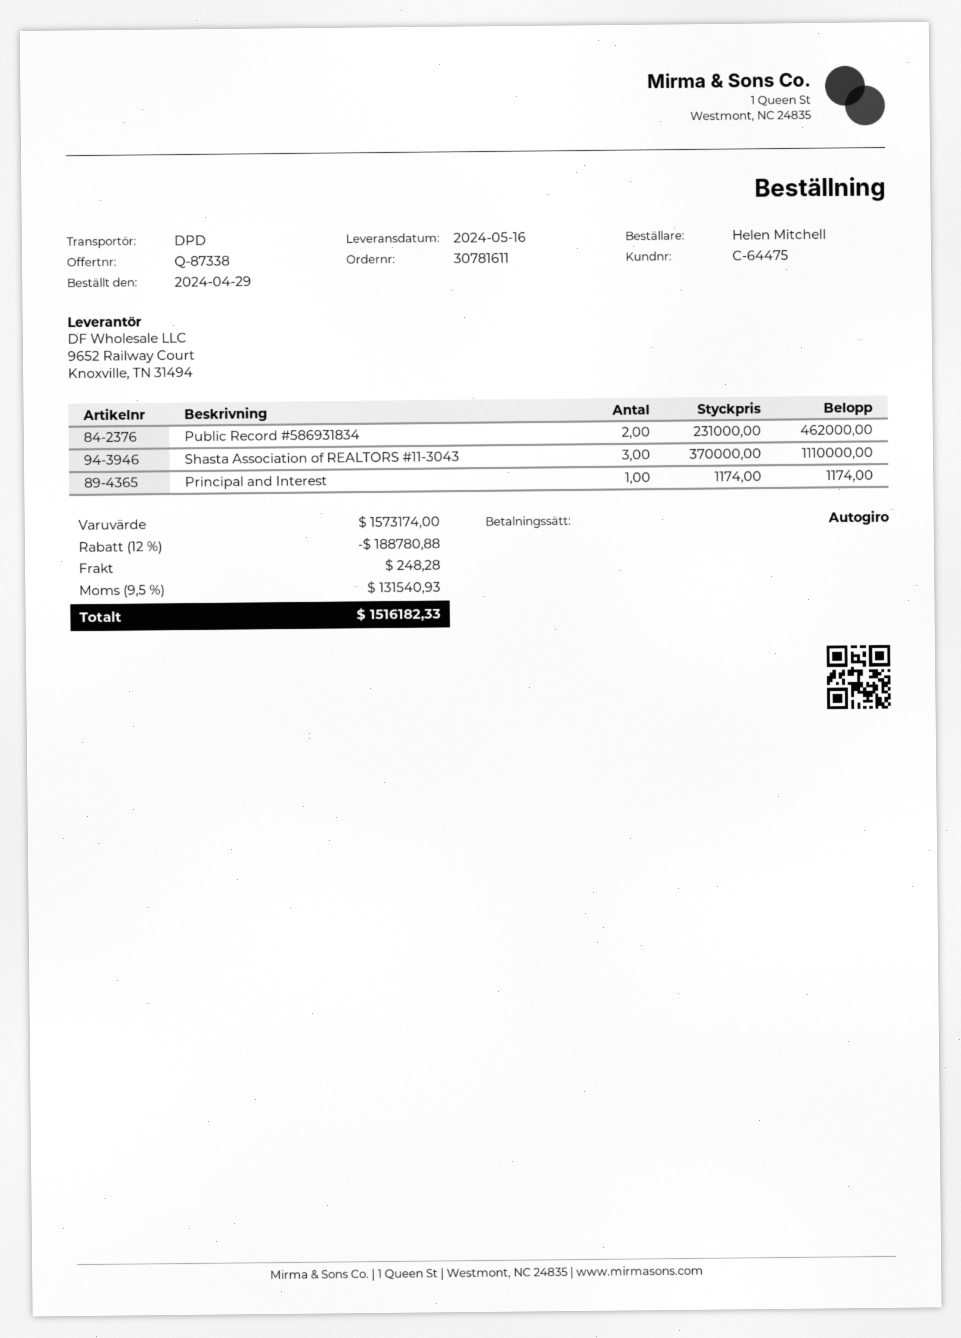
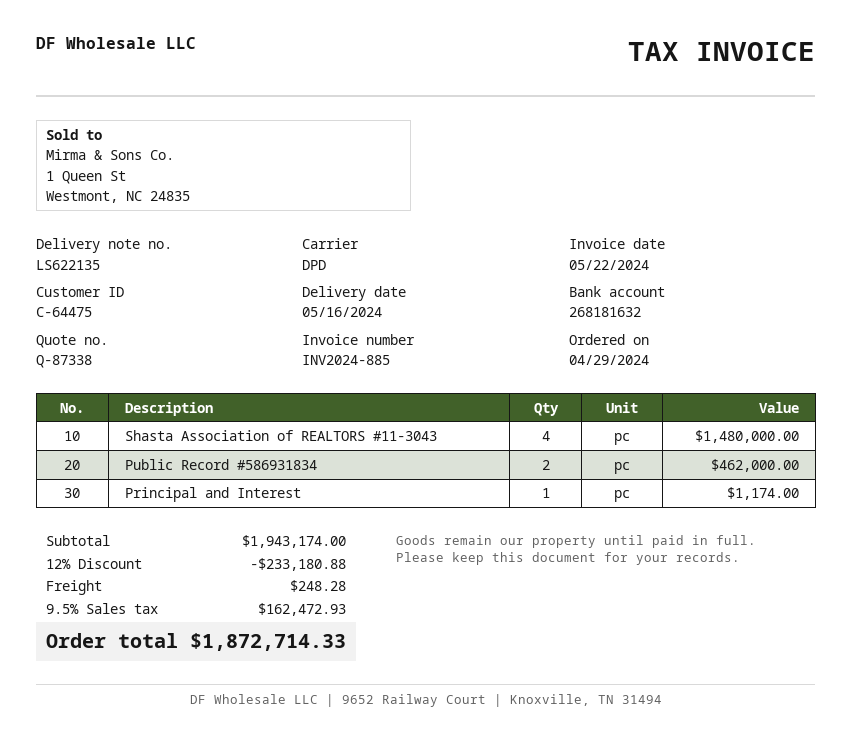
Shasta Association of REALTORS #11-3043: 3 for 1110000.00 -> 4 for 1480000.00
subtotal: 1573174.00 -> 1943174.00
discount: 12% = 188780.88 -> 12% = 233180.88
tax: 9.5% = 131540.93 -> 9.5% = 162472.93
total: 1516182.33 -> 1872714.33

